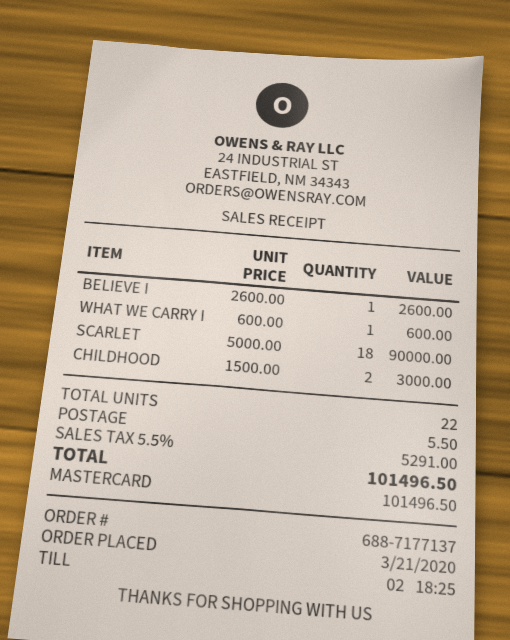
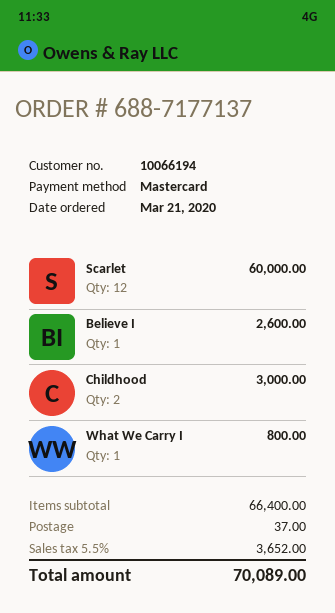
WHAT WE CARRY I: 1 for 600.00 -> 1 for 800.00
SCARLET: 18 for 90000.00 -> 12 for 60000.00
shipping: 5.50 -> 37.00
tax: 5.5% = 5291.00 -> 5.5% = 3652.00
total: 101496.50 -> 70089.00

